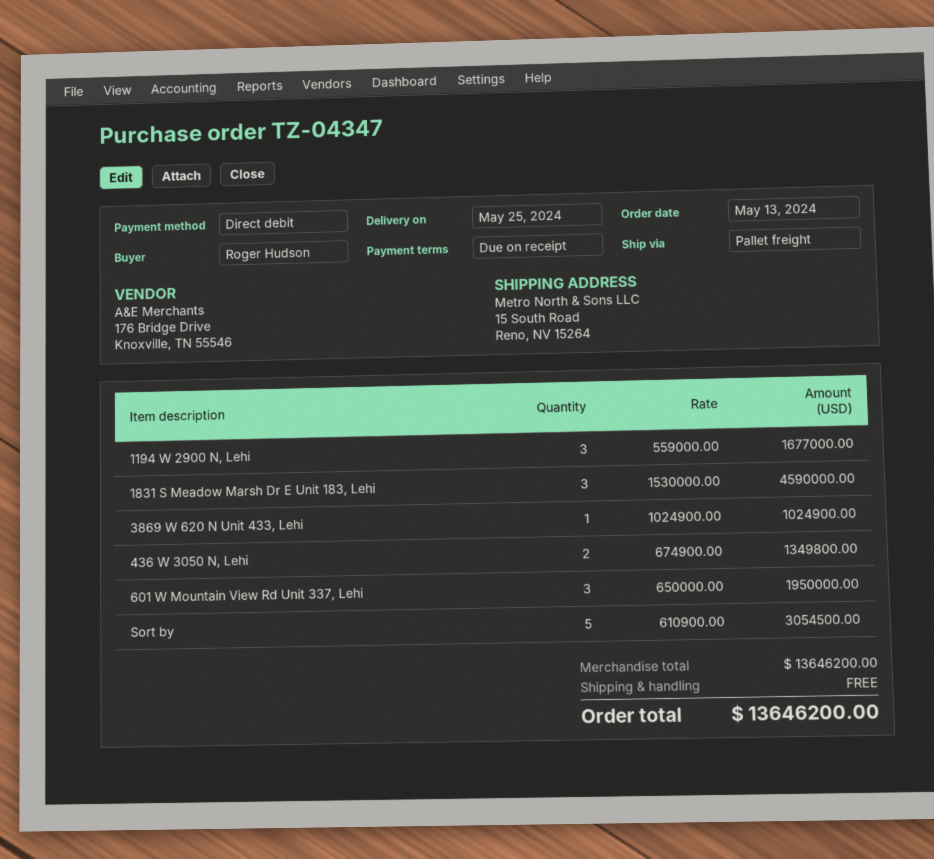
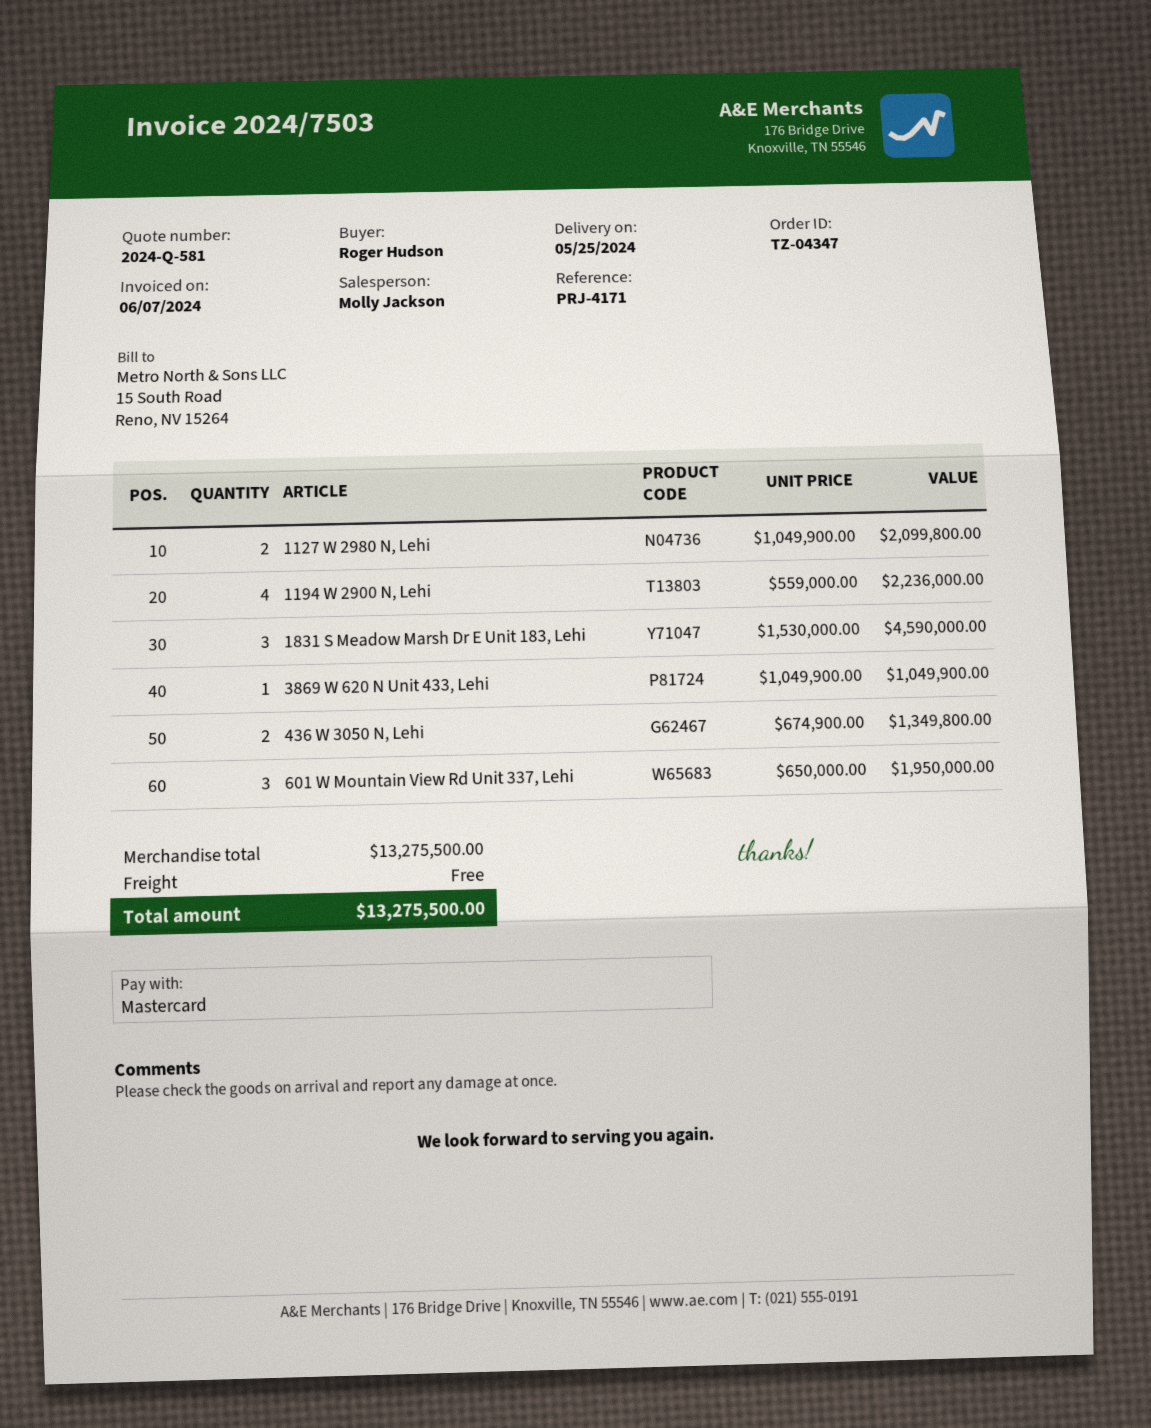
payment method: direct debit -> Mastercard
1194 W 2900 N, Lehi: 3 x 559000.00 = 1677000.00 -> 4 x 559000.00 = 2236000.00
3869 W 620 N Unit 433, Lehi: 1 x 1024900.00 = 1024900.00 -> 1 x 1049900.00 = 1049900.00
Sort by: 5 x 610900.00 = 3054500.00 -> none
1127 W 2980 N, Lehi: none -> 2 x 1049900.00 = 2099800.00
subtotal: 13646200.00 -> 13275500.00
total: 13646200.00 -> 13275500.00

